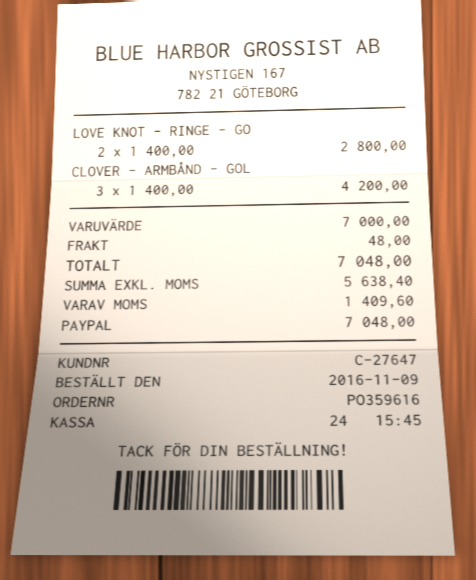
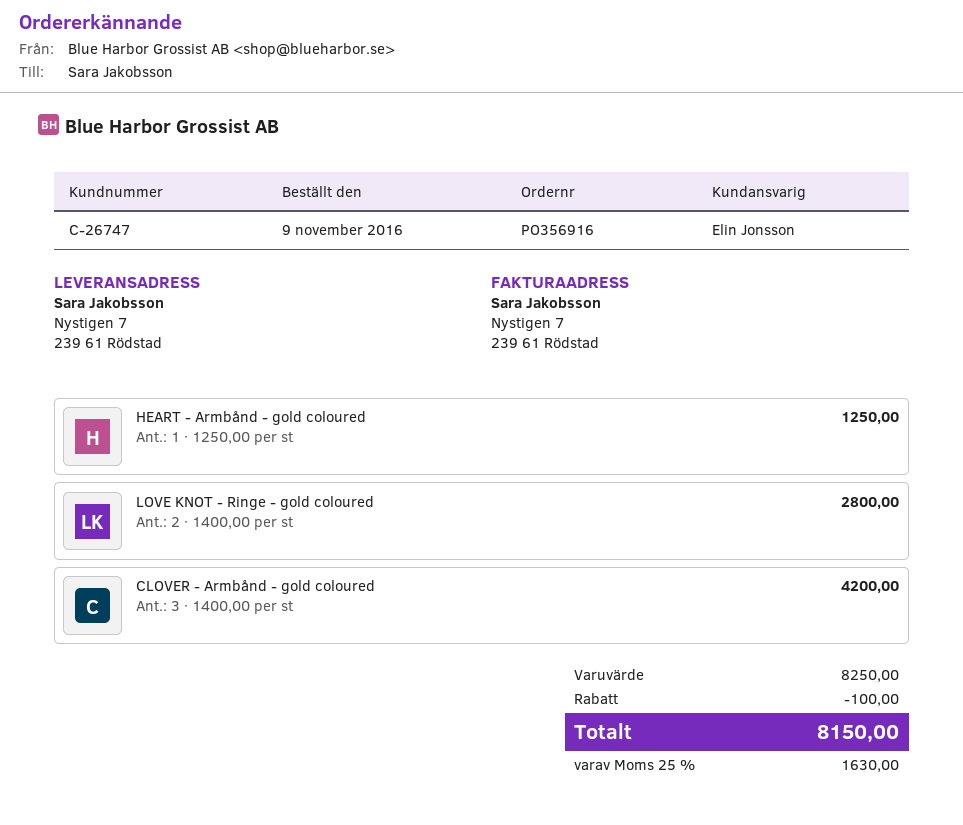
order number: PO359616 -> PO356916
customer number: C-27647 -> C-26747
HEART - Armbånd - gold coloured: none -> 1 x 1250.00 = 1250.00
subtotal: 7000.00 -> 8250.00
discount: none -> 100.00
shipping: 48.00 -> none
tax: 1409.60 -> 1630.00
total: 7048.00 -> 8150.00

